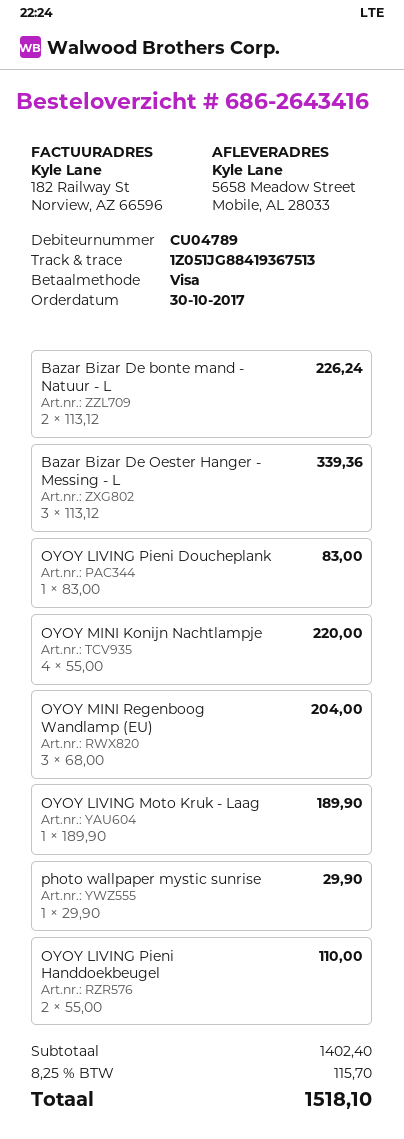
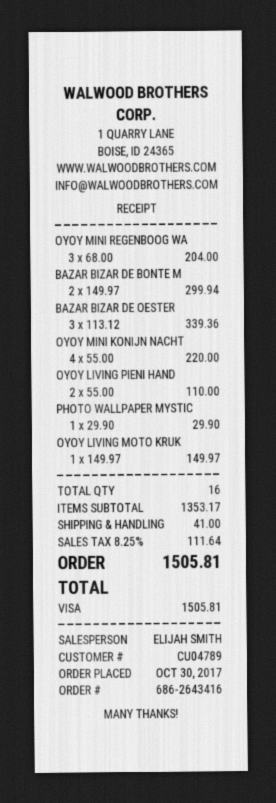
Bazar Bizar De bonte mand - Natuur - L: 2 x 113.12 = 226.24 -> 2 x 149.97 = 299.94
OYOY LIVING Pieni Doucheplank: 1 x 83.00 = 83.00 -> none
OYOY LIVING Moto Kruk - Laag: 1 x 189.90 = 189.90 -> 1 x 149.97 = 149.97
subtotal: 1402.40 -> 1353.17
shipping: none -> 41.00
tax: 8.25% = 115.70 -> 8.25% = 111.64
total: 1518.10 -> 1505.81

